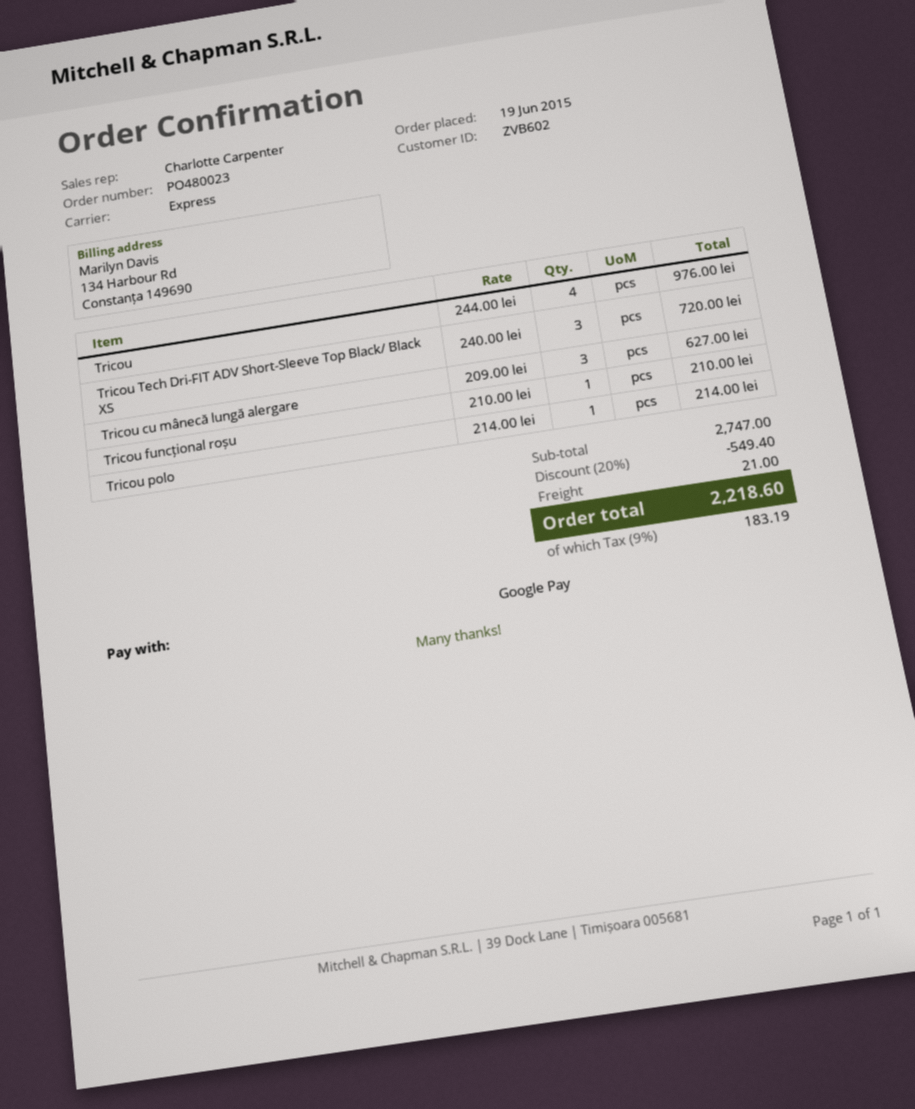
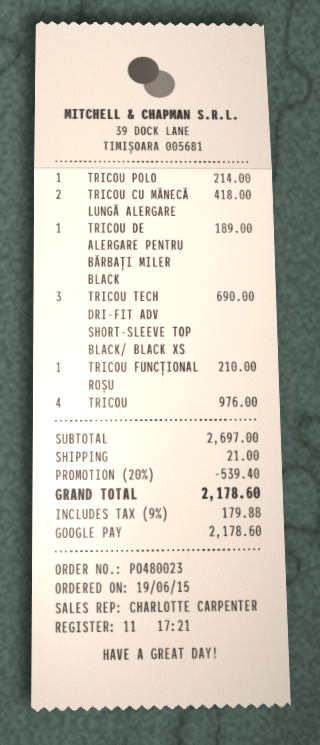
Tricou Tech Dri-FIT ADV Short-Sleeve Top Black/ Black XS: 3 for 720.00 -> 3 for 690.00
Tricou cu mânecă lungă alergare: 3 for 627.00 -> 2 for 418.00
TRICOU DE ALERGARE PENTRU BĂRBAȚI MILER BLACK: none -> 1 for 189.00
subtotal: 2747.00 -> 2697.00
discount: 20% = 549.40 -> 20% = 539.40
tax: 9% = 183.19 -> 9% = 179.88
total: 2218.60 -> 2178.60

